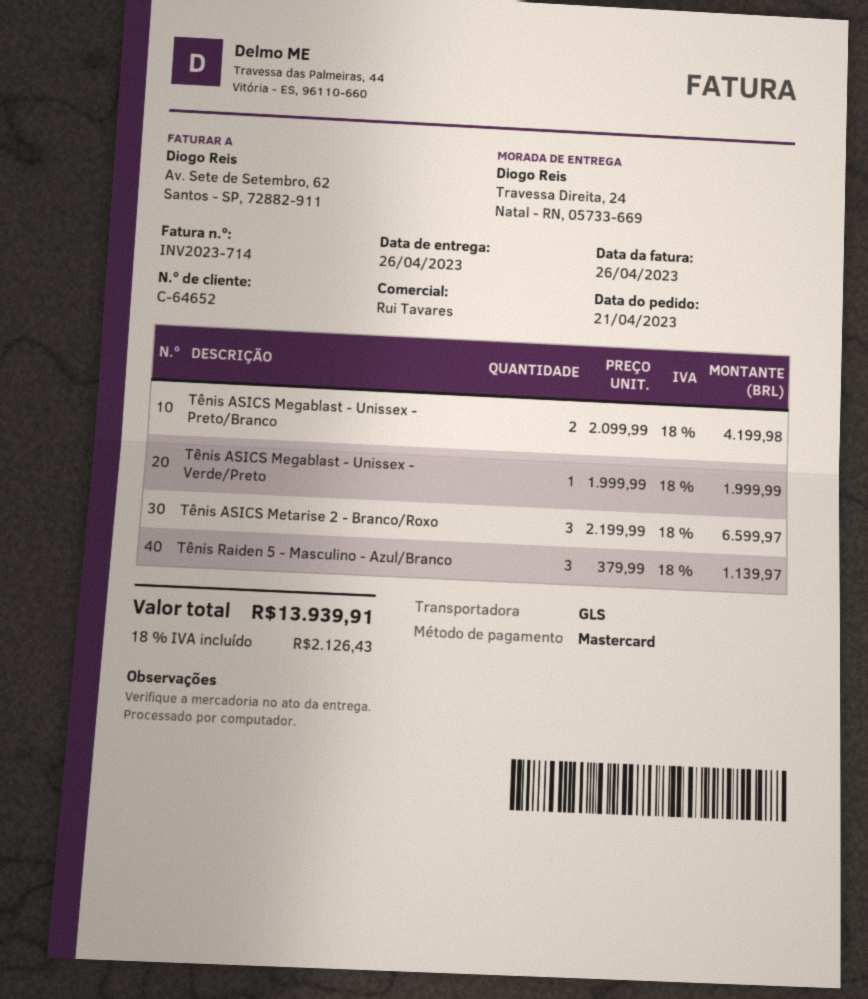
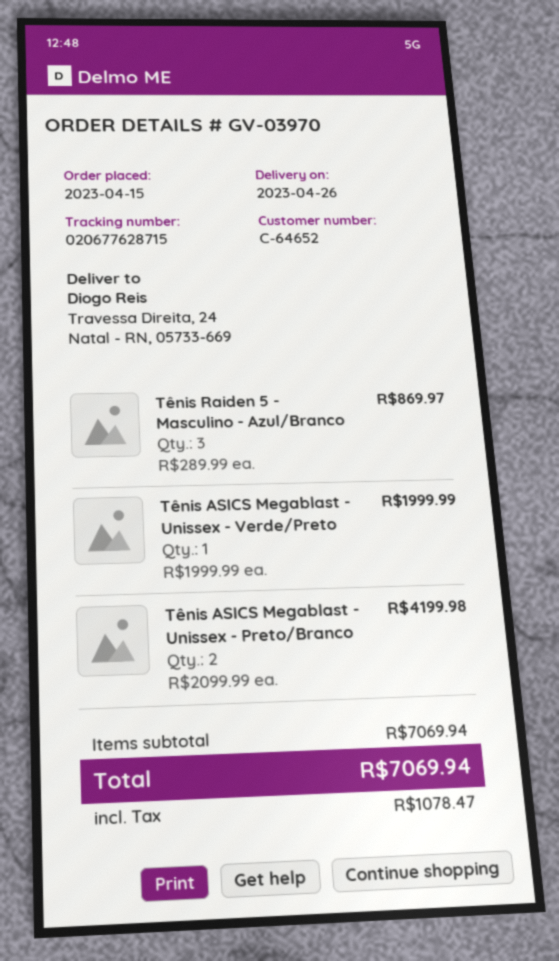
order date: 2023-04-21 -> 2023-04-15
Tênis ASICS Metarise 2 - Branco/Roxo: 3 x 2199.99 = 6599.97 -> none
Tênis Raiden 5 - Masculino - Azul/Branco: 3 x 379.99 = 1139.97 -> 3 x 289.99 = 869.97
tax: 2126.43 -> 1078.47
total: 13939.91 -> 7069.94

